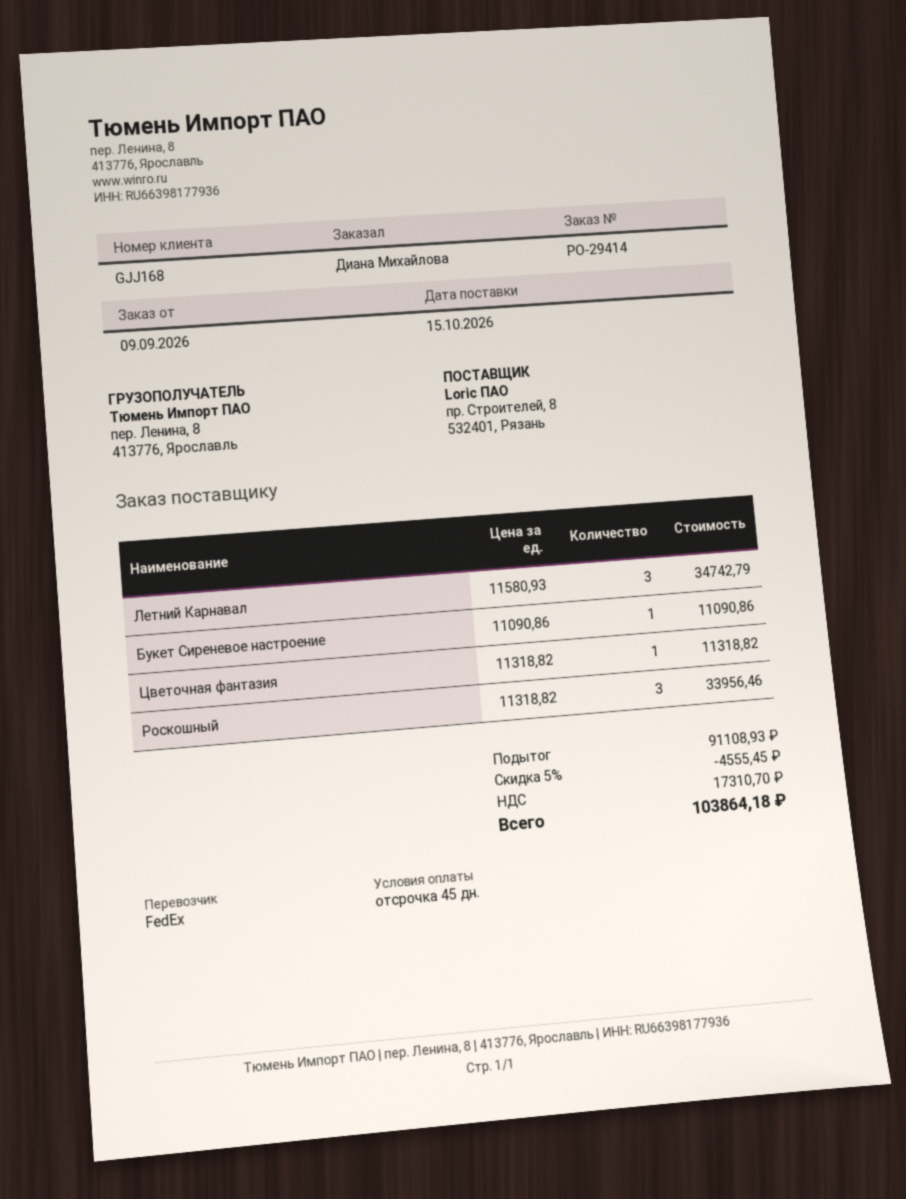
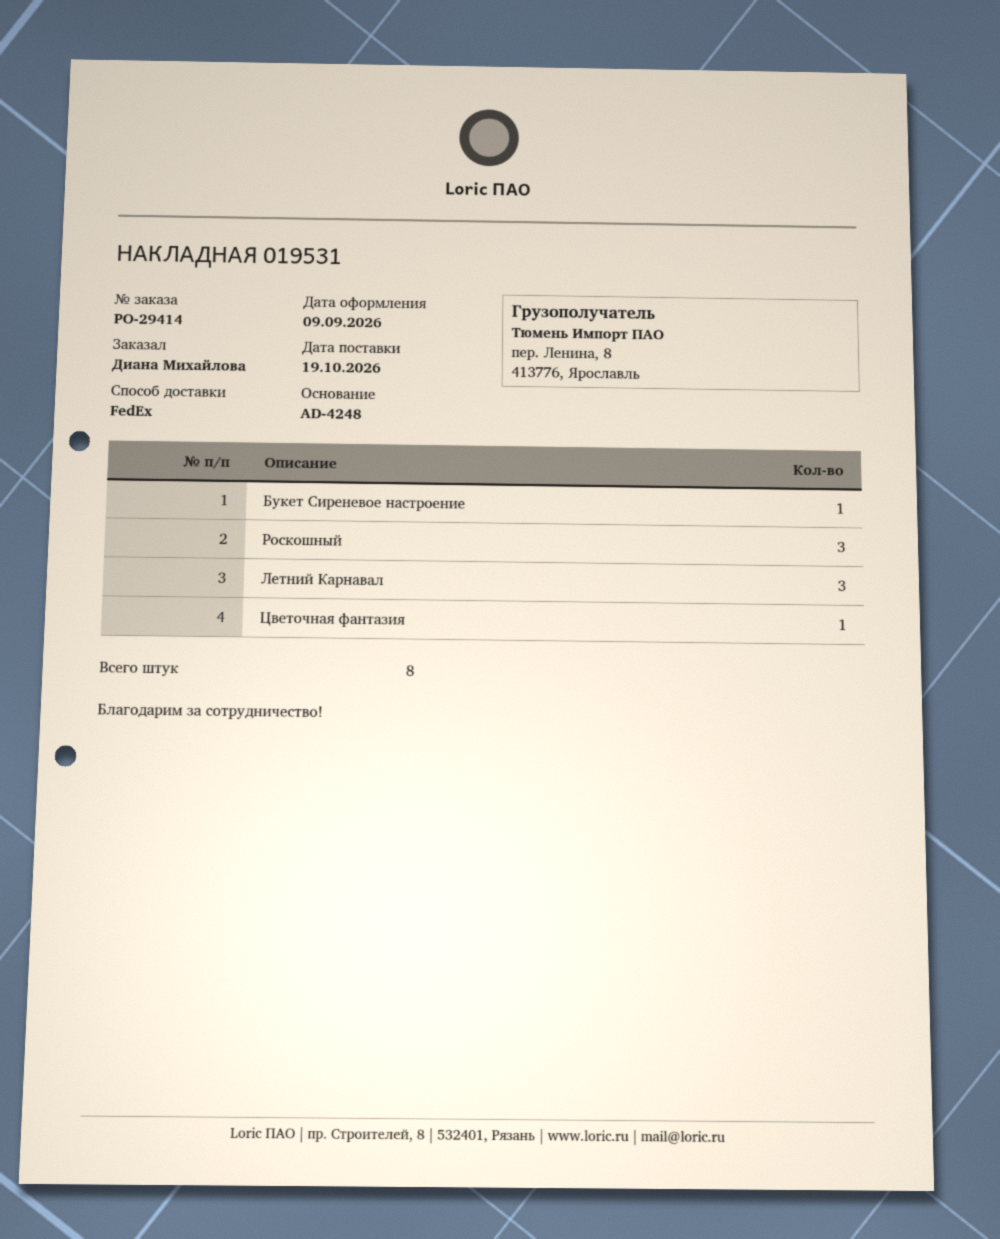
delivery date: 2026-10-15 -> 2026-10-19

